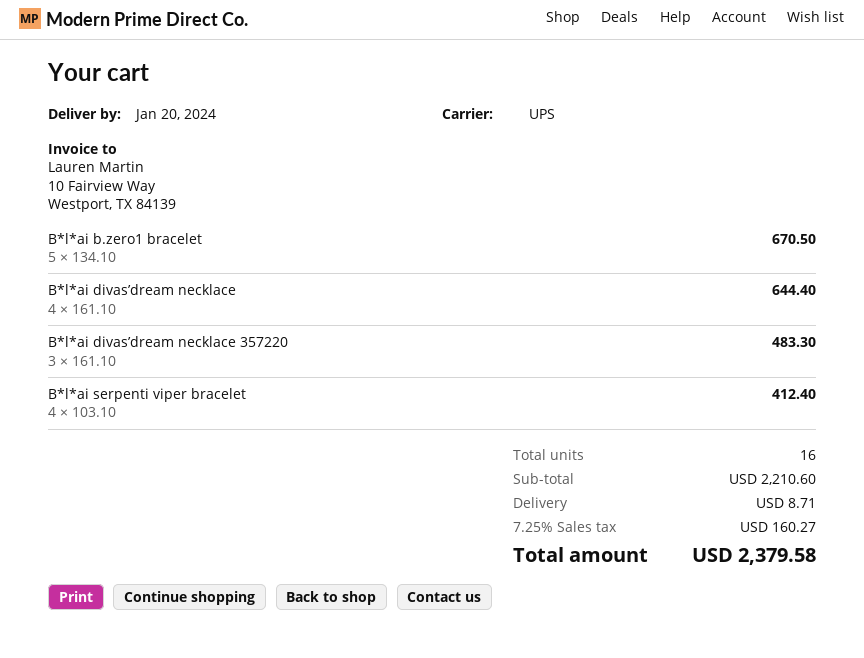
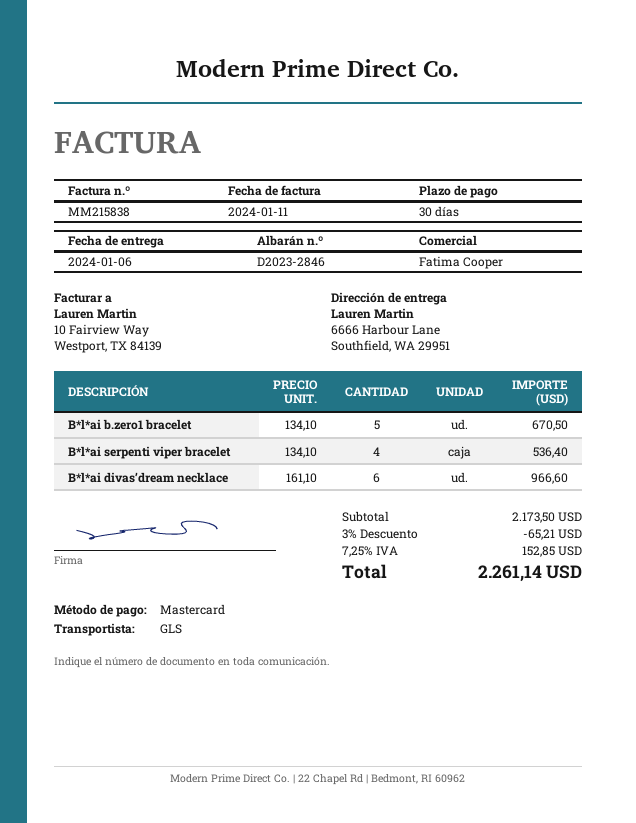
delivery date: 2024-01-20 -> 2024-01-06
shipping method: UPS -> GLS
B*l*ai divas’dream necklace: 4 x 161.10 = 644.40 -> 6 x 161.10 = 966.60
B*l*ai divas’dream necklace 357220: 3 x 161.10 = 483.30 -> none
B*l*ai serpenti viper bracelet: 4 x 103.10 = 412.40 -> 4 x 134.10 = 536.40
subtotal: 2210.60 -> 2173.50
discount: none -> 3% = 65.21
shipping: 8.71 -> none
tax: 7.25% = 160.27 -> 7.25% = 152.85
total: 2379.58 -> 2261.14

